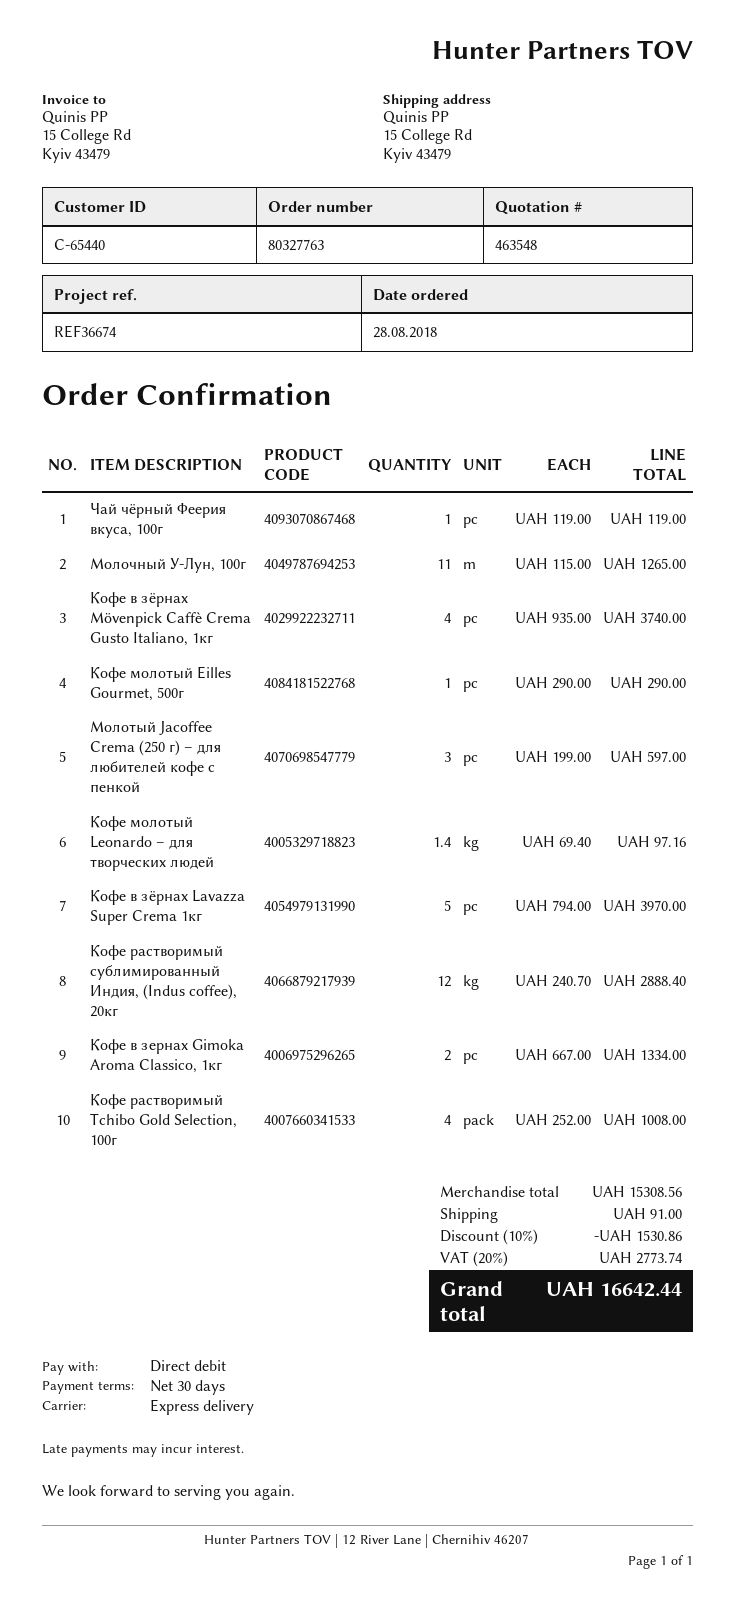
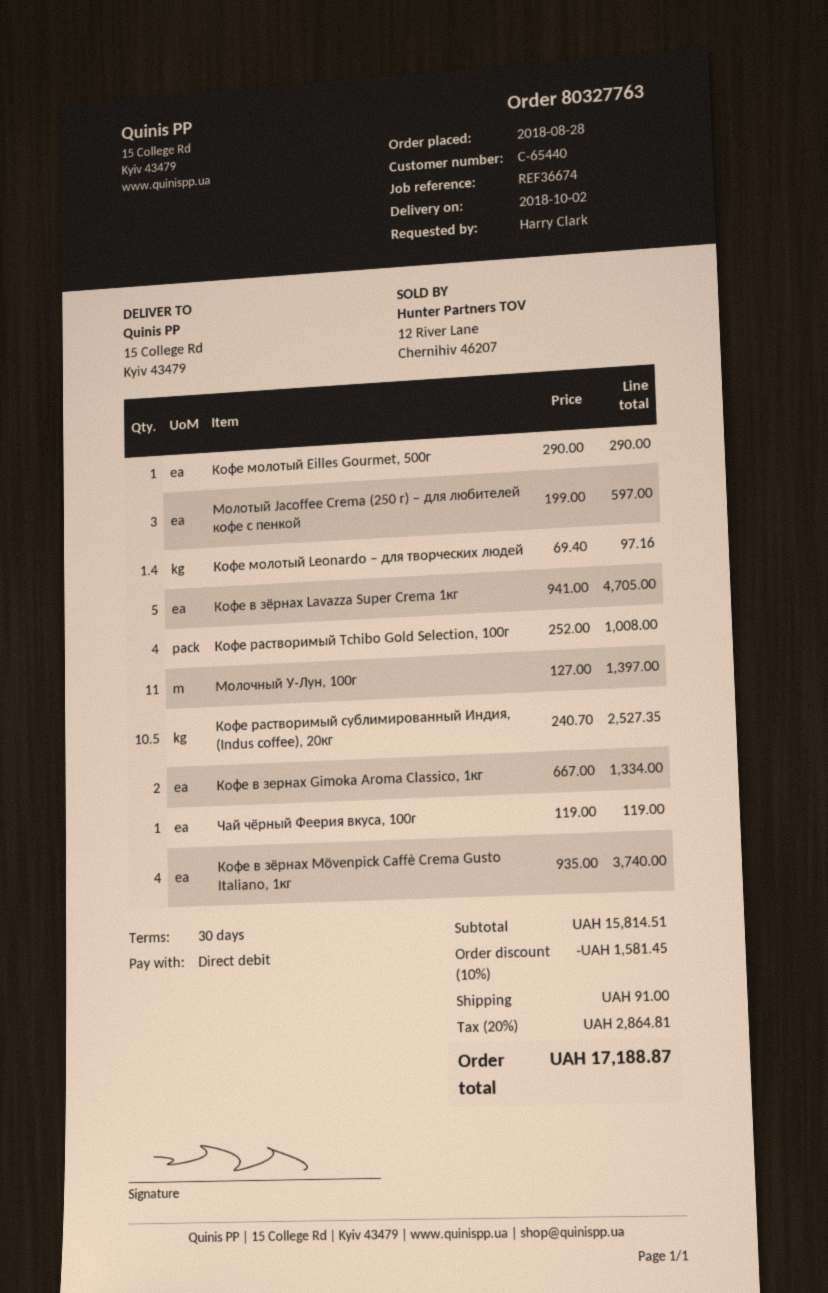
Молочный У-Лун, 100г: 11 x 115.00 = 1265.00 -> 11 x 127.00 = 1397.00
Кофе в зёрнах Lavazza Super Crema 1кг: 5 x 794.00 = 3970.00 -> 5 x 941.00 = 4705.00
Кофе растворимый сублимированный Индия, (Indus coffee), 20кг: 12 x 240.70 = 2888.40 -> 10.5 x 240.70 = 2527.35
subtotal: 15308.56 -> 15814.51
discount: 10% = 1530.86 -> 10% = 1581.45
tax: 20% = 2773.74 -> 20% = 2864.81
total: 16642.44 -> 17188.87

